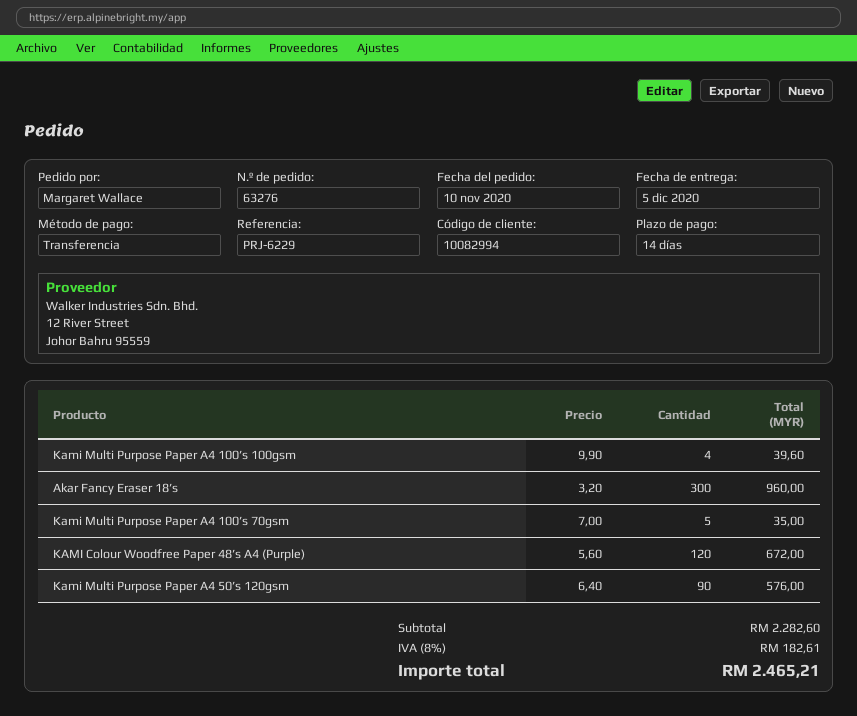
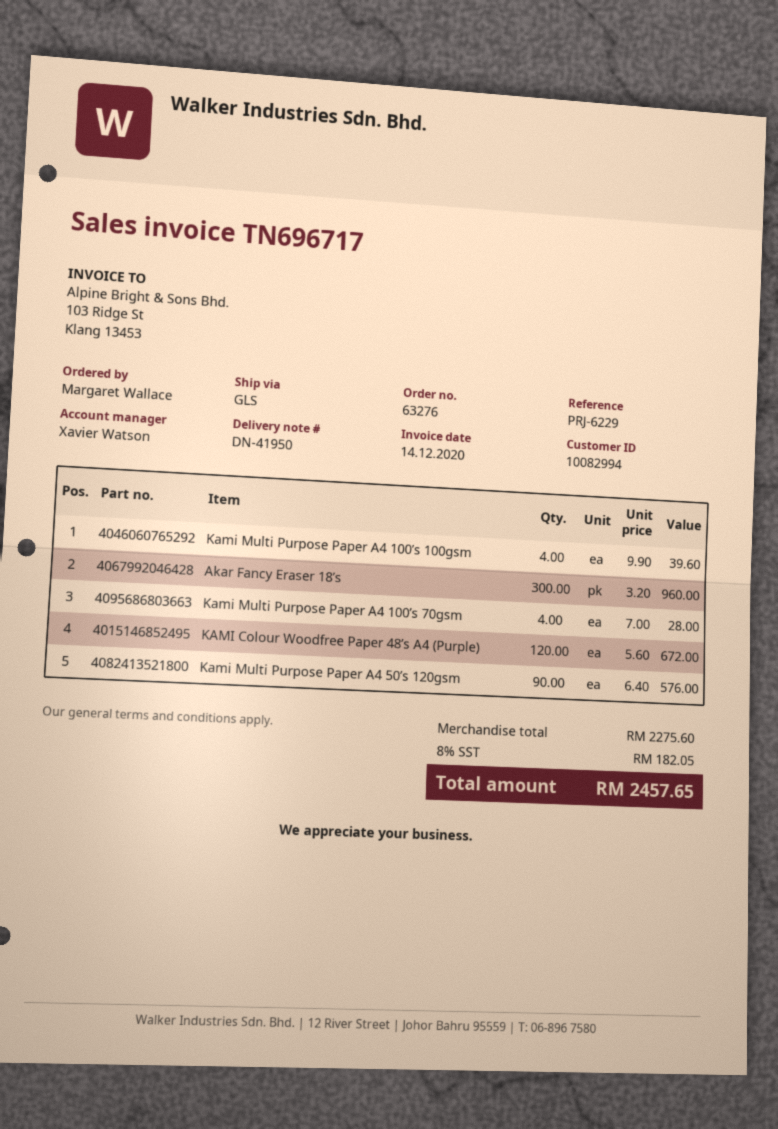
Kami Multi Purpose Paper A4 100’s 70gsm: 5 x 7.00 = 35.00 -> 4 x 7.00 = 28.00
subtotal: 2282.60 -> 2275.60
tax: 8% = 182.61 -> 8% = 182.05
total: 2465.21 -> 2457.65

